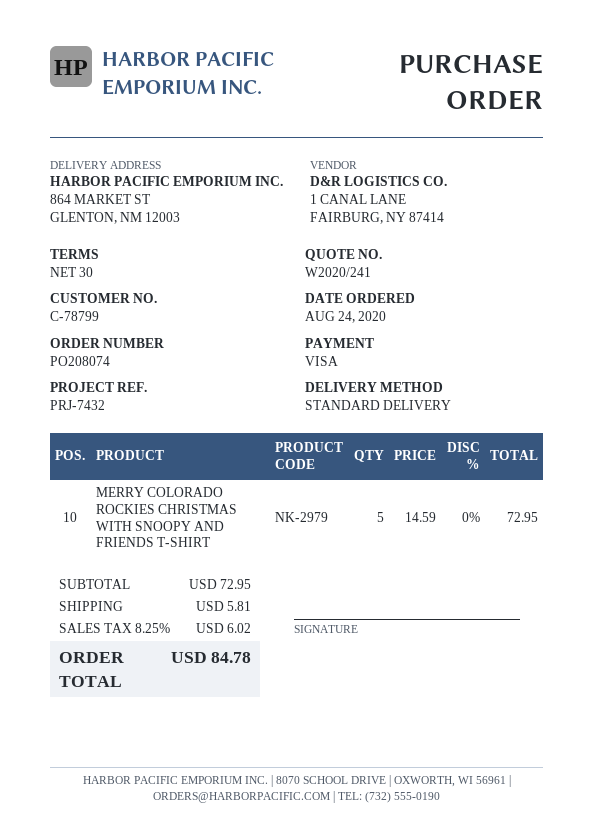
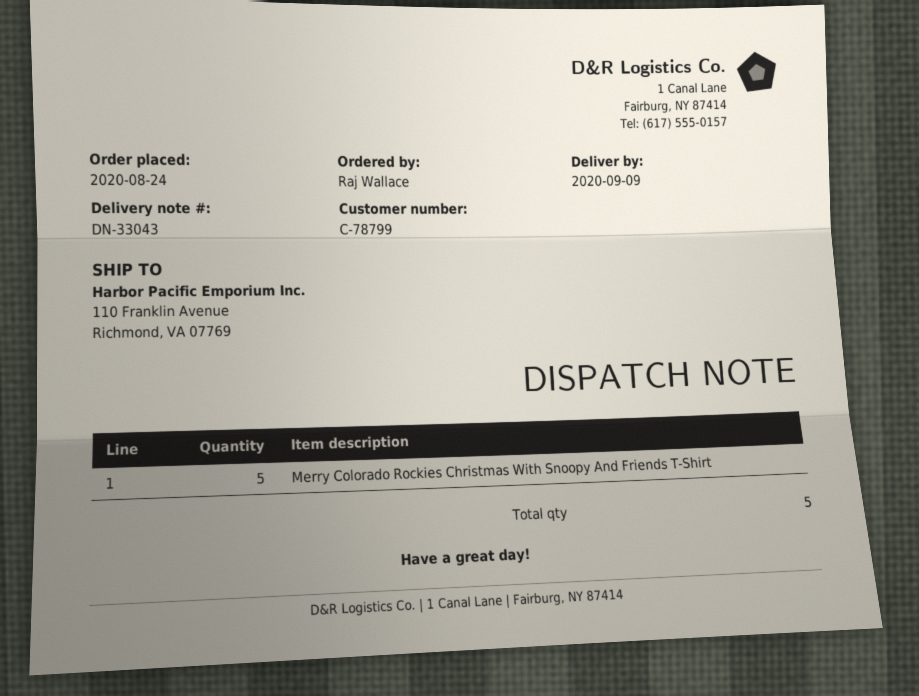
ship to: 864 MARKET ST, GLENTON, NM 12003 -> 110 Franklin Avenue, Richmond, VA 07769

